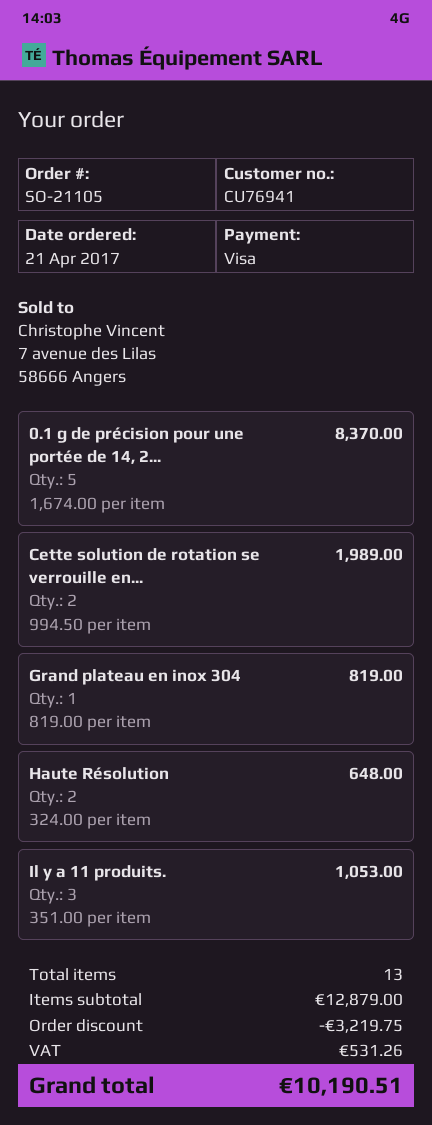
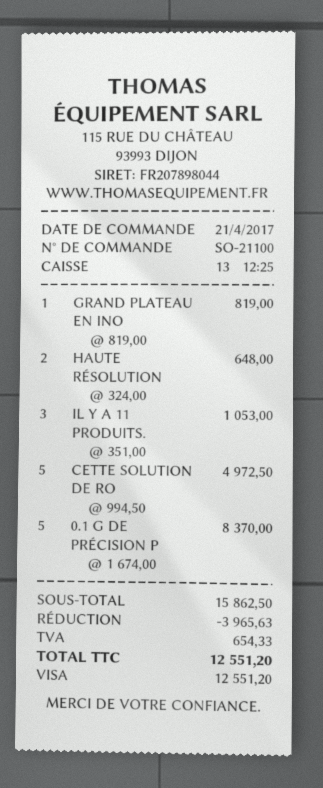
order number: SO-21105 -> SO-21100
Cette solution de rotation se verrouille en...: 2 x 994.50 = 1989.00 -> 5 x 994.50 = 4972.50
subtotal: 12879.00 -> 15862.50
discount: 3219.75 -> 3965.63
tax: 531.26 -> 654.33
total: 10190.51 -> 12551.20

